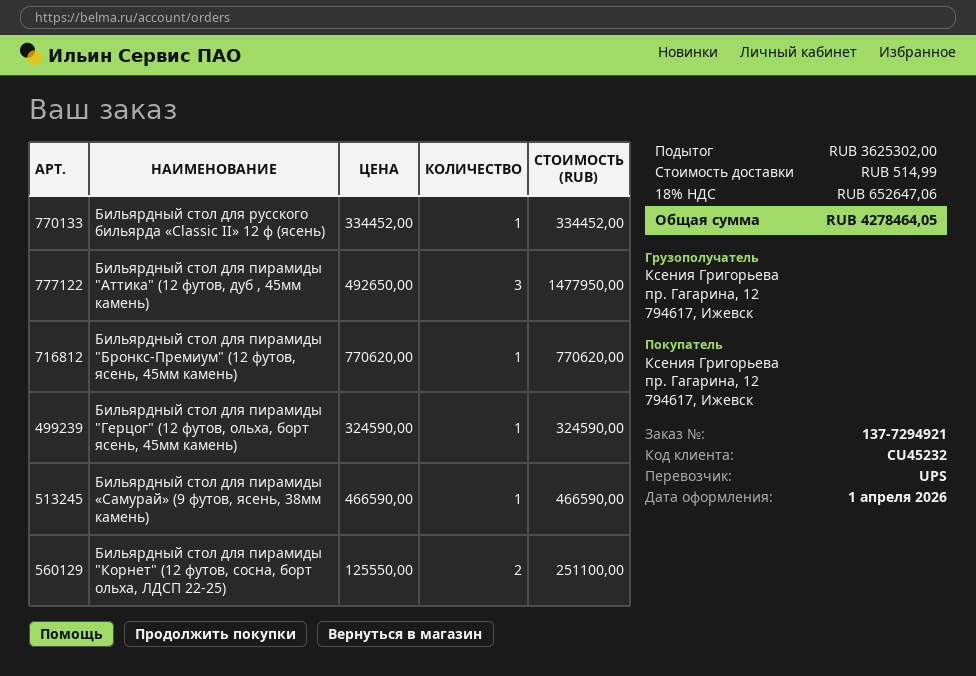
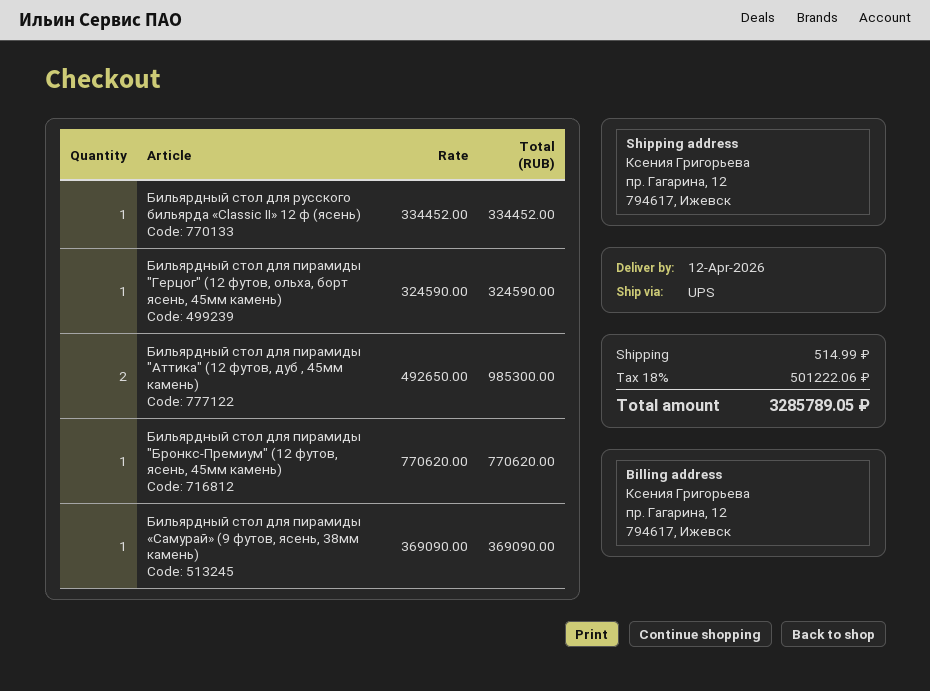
Бильярдный стол для пирамиды "Аттика" (12 футов, дуб , 45мм камень): 3 x 492650.00 = 1477950.00 -> 2 x 492650.00 = 985300.00
Бильярдный стол для пирамиды «Самурай» (9 футов, ясень, 38мм камень): 1 x 466590.00 = 466590.00 -> 1 x 369090.00 = 369090.00
Бильярдный стол для пирамиды "Корнет" (12 футов, сосна, борт ольха, ЛДСП 22-25): 2 x 125550.00 = 251100.00 -> none
tax: 18% = 652647.06 -> 18% = 501222.06
total: 4278464.05 -> 3285789.05

